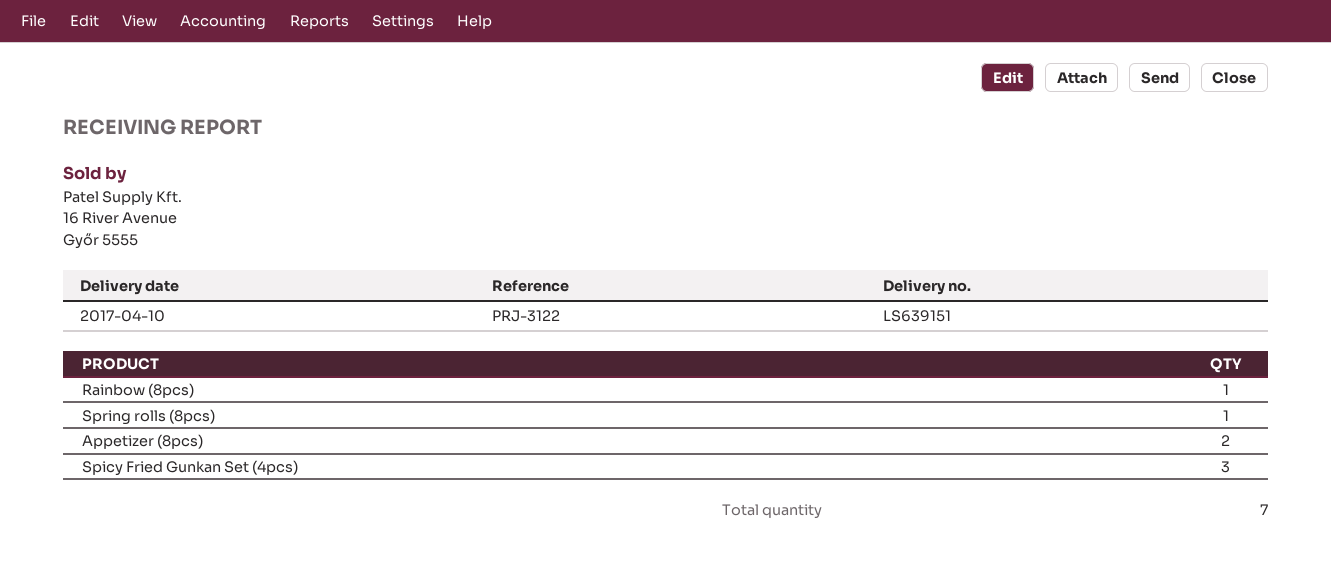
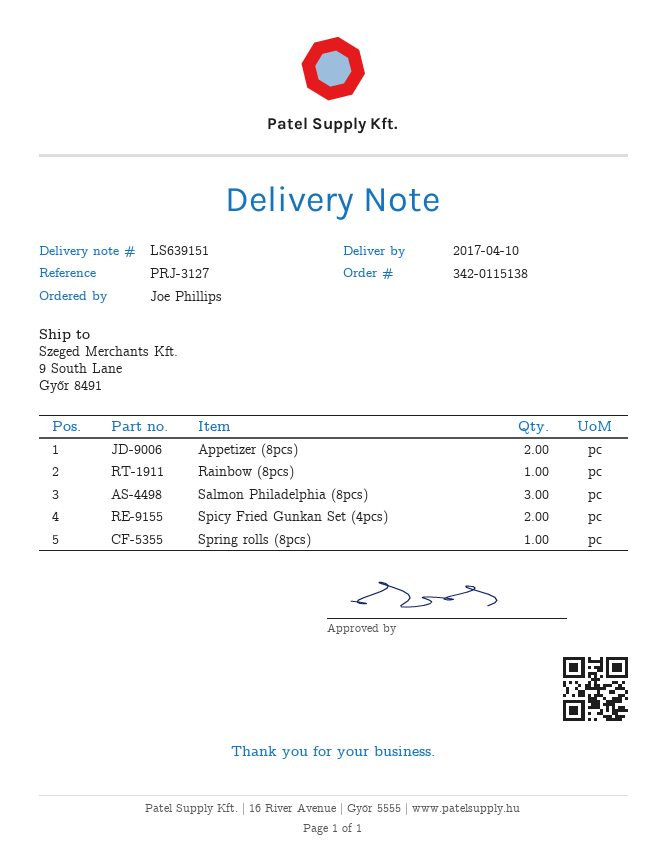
reference: PRJ-3122 -> PRJ-3127
Spicy Fried Gunkan Set (4pcs): 3 -> 2
Salmon Philadelphia (8pcs): none -> 3

